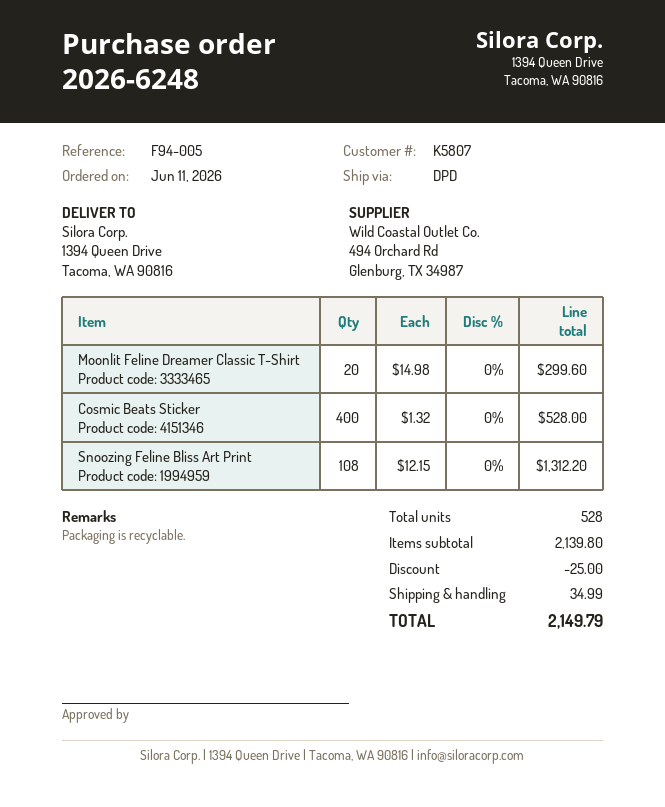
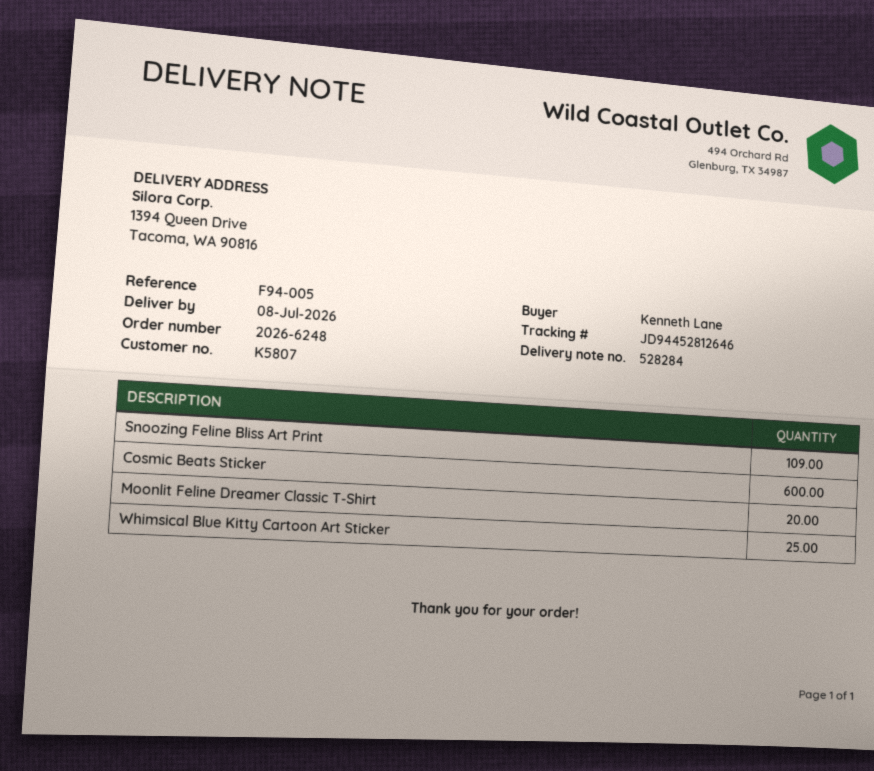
Cosmic Beats Sticker: 400 -> 600
Snoozing Feline Bliss Art Print: 108 -> 109
Whimsical Blue Kitty Cartoon Art Sticker: none -> 25

